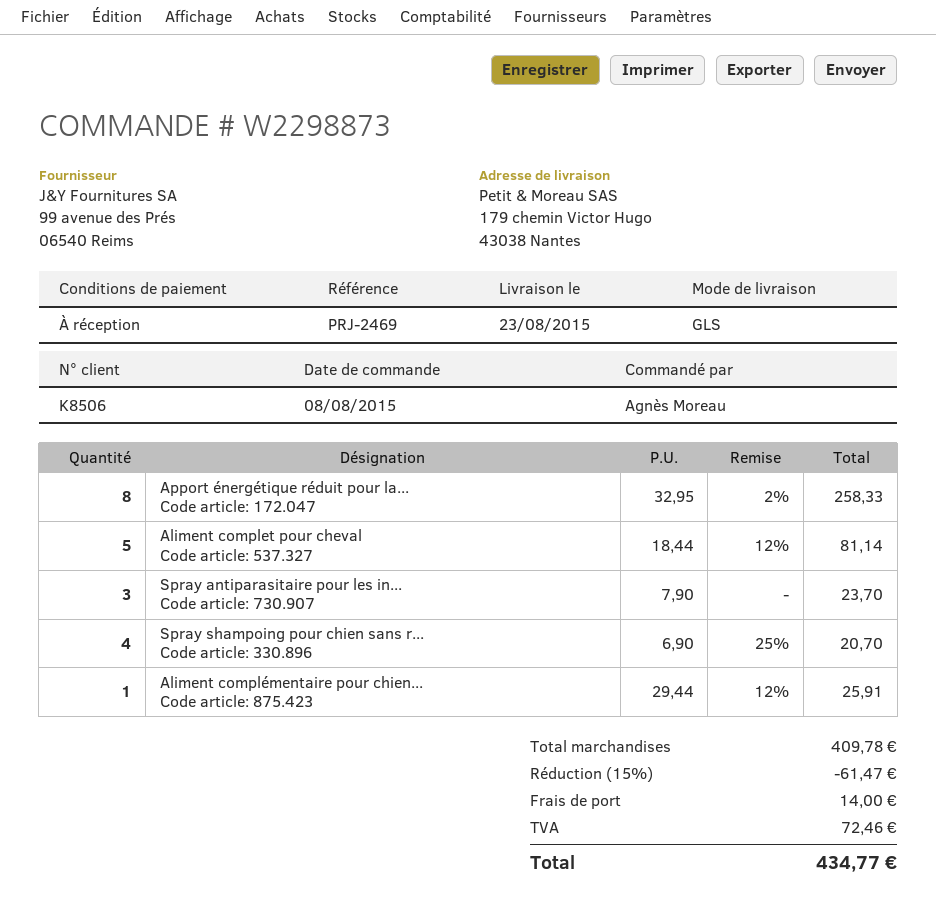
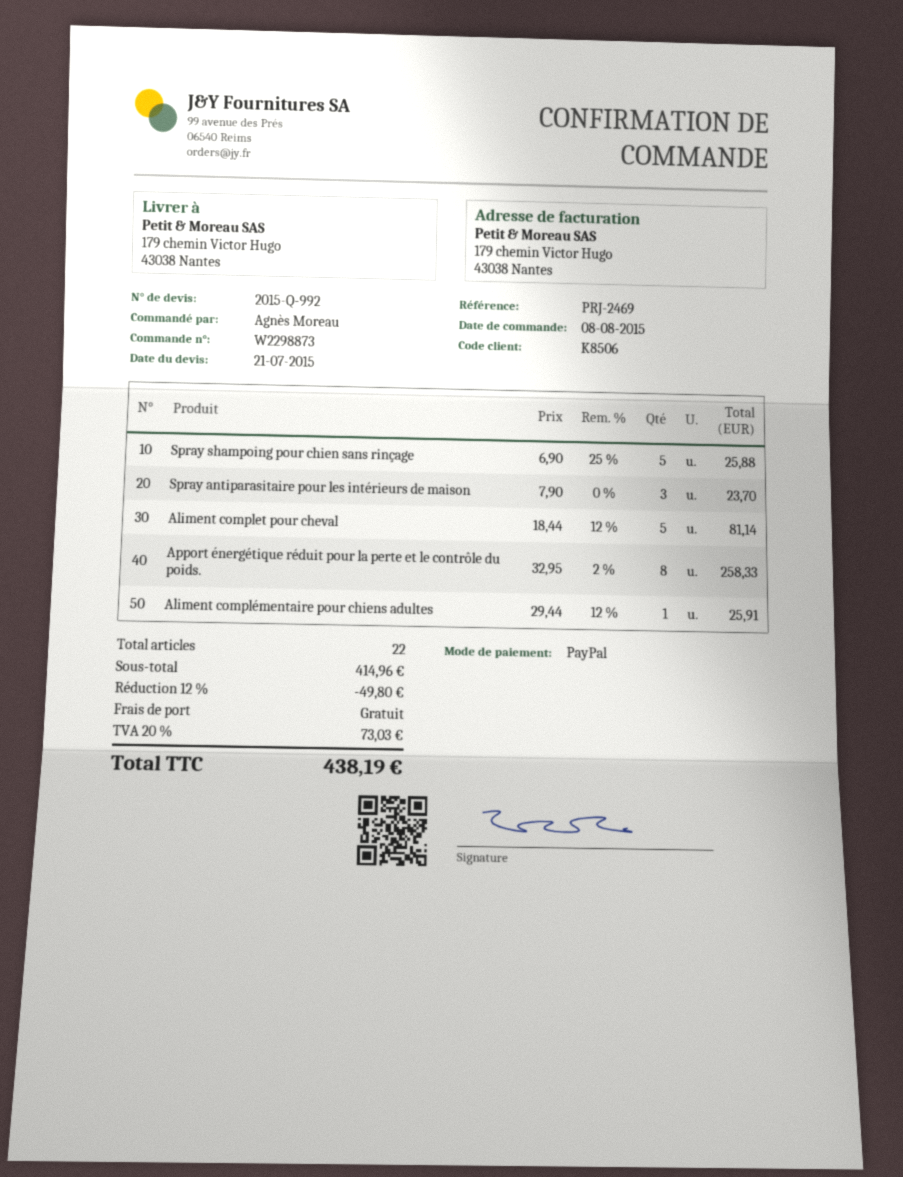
Spray shampoing pour chien sans r...: 4 x 6.90 - 25% = 20.70 -> 5 x 6.90 - 25% = 25.88
subtotal: 409.78 -> 414.96
discount: 15% = 61.47 -> 12% = 49.80
shipping: 14.00 -> 0.00
tax: 72.46 -> 73.03
total: 434.77 -> 438.19

